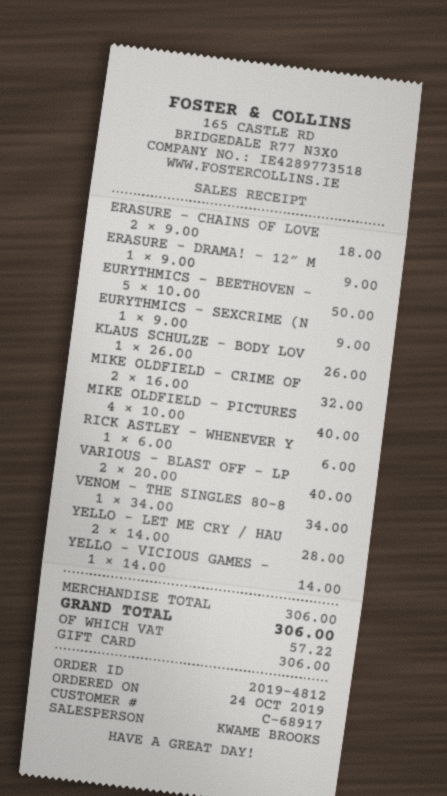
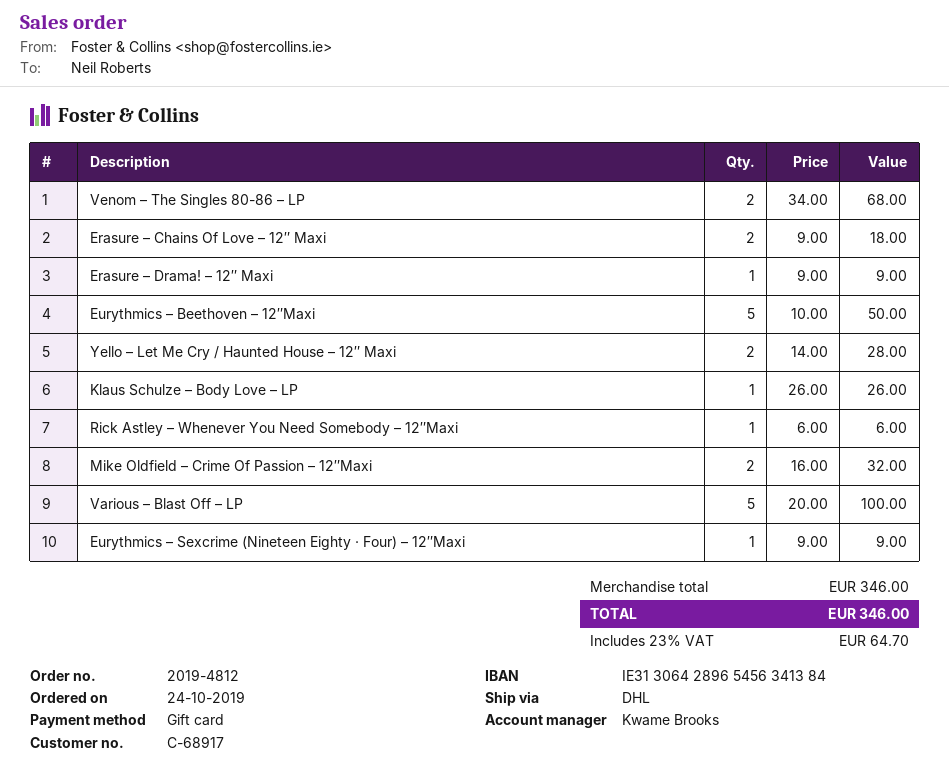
MIKE OLDFIELD – PICTURES: 4 x 10.00 = 40.00 -> none
VARIOUS – BLAST OFF – LP: 2 x 20.00 = 40.00 -> 5 x 20.00 = 100.00
VENOM – THE SINGLES 80-8: 1 x 34.00 = 34.00 -> 2 x 34.00 = 68.00
YELLO – VICIOUS GAMES –: 1 x 14.00 = 14.00 -> none
subtotal: 306.00 -> 346.00
tax: 57.22 -> 64.70
total: 306.00 -> 346.00

